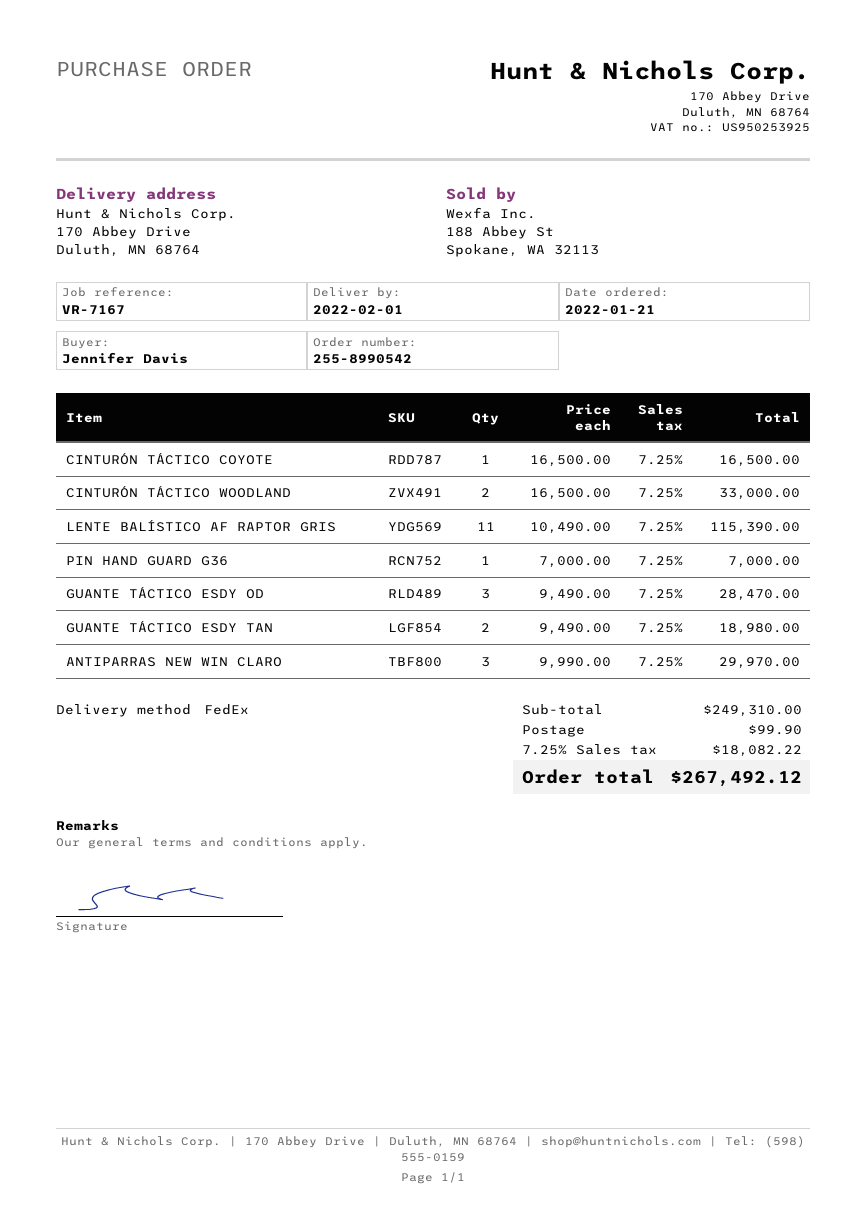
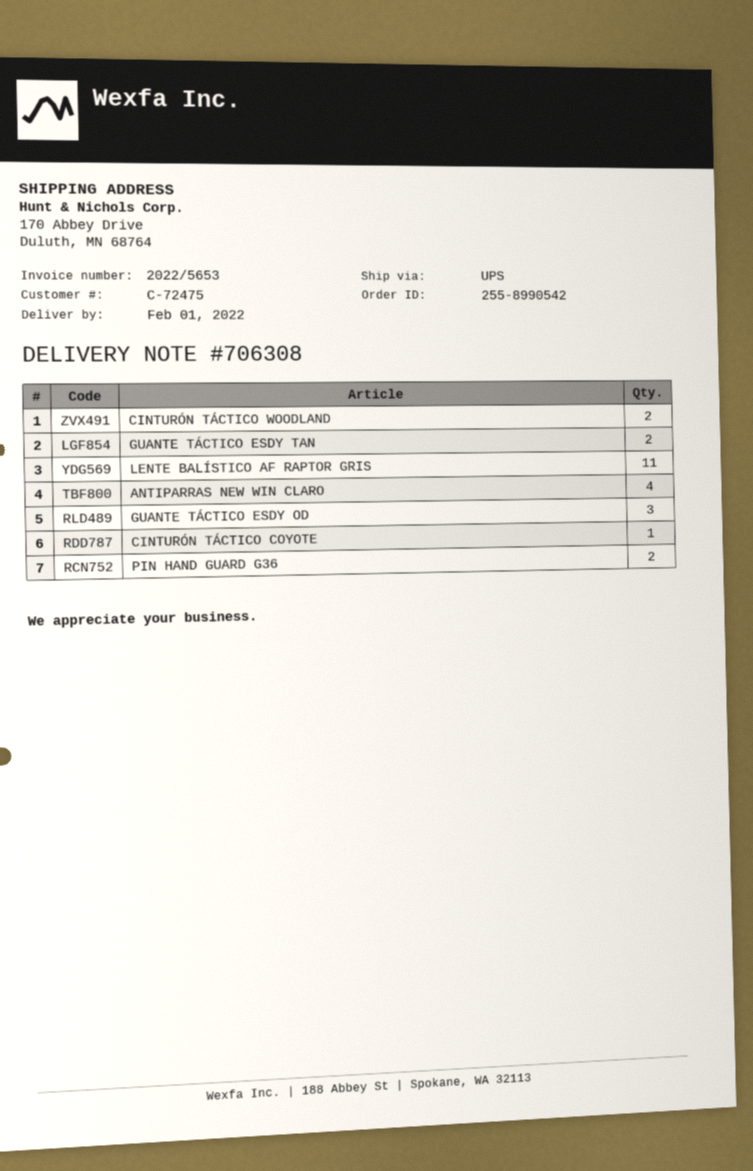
shipping method: FedEx -> UPS
PIN HAND GUARD G36: 1 -> 2
ANTIPARRAS NEW WIN CLARO: 3 -> 4

